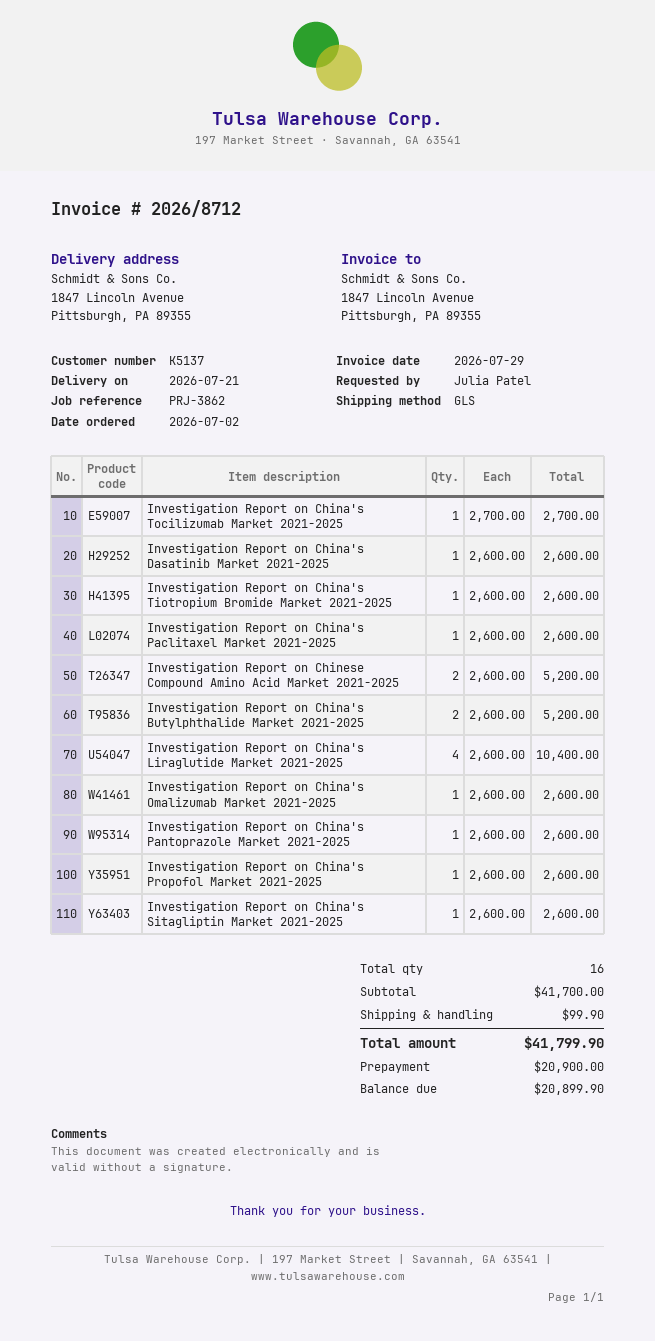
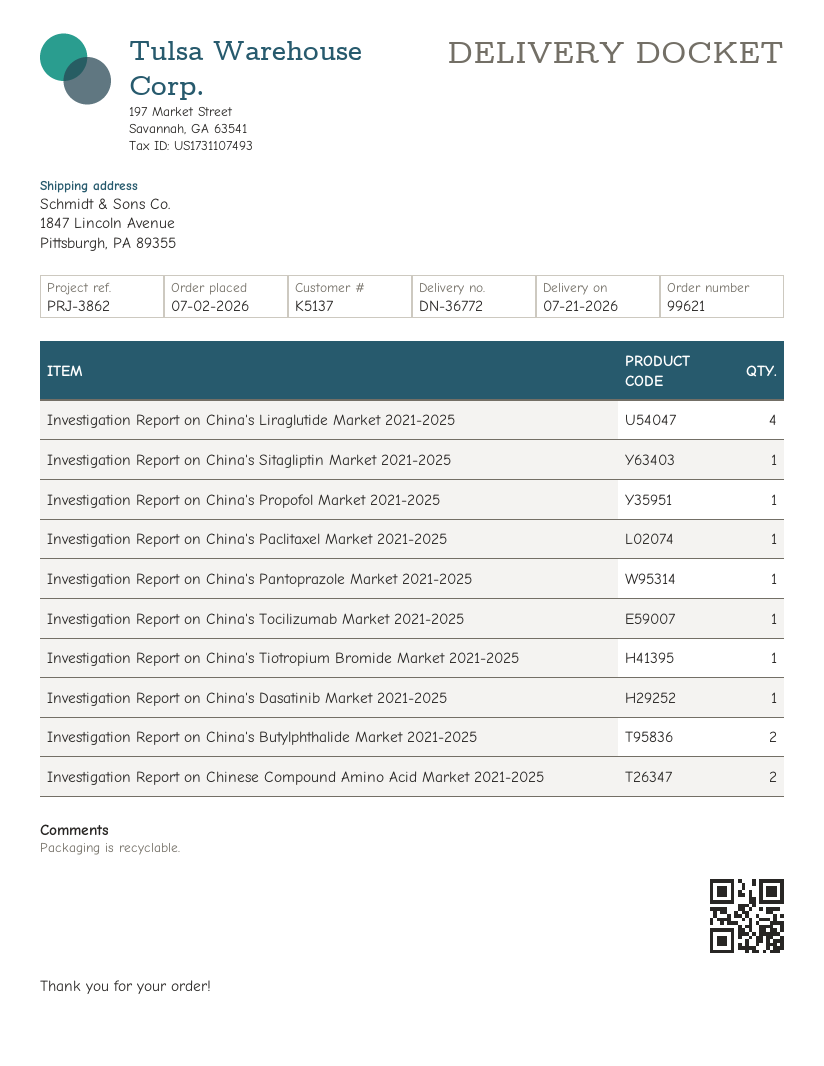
Investigation Report on China's Omalizumab Market 2021-2025: 1 -> none

